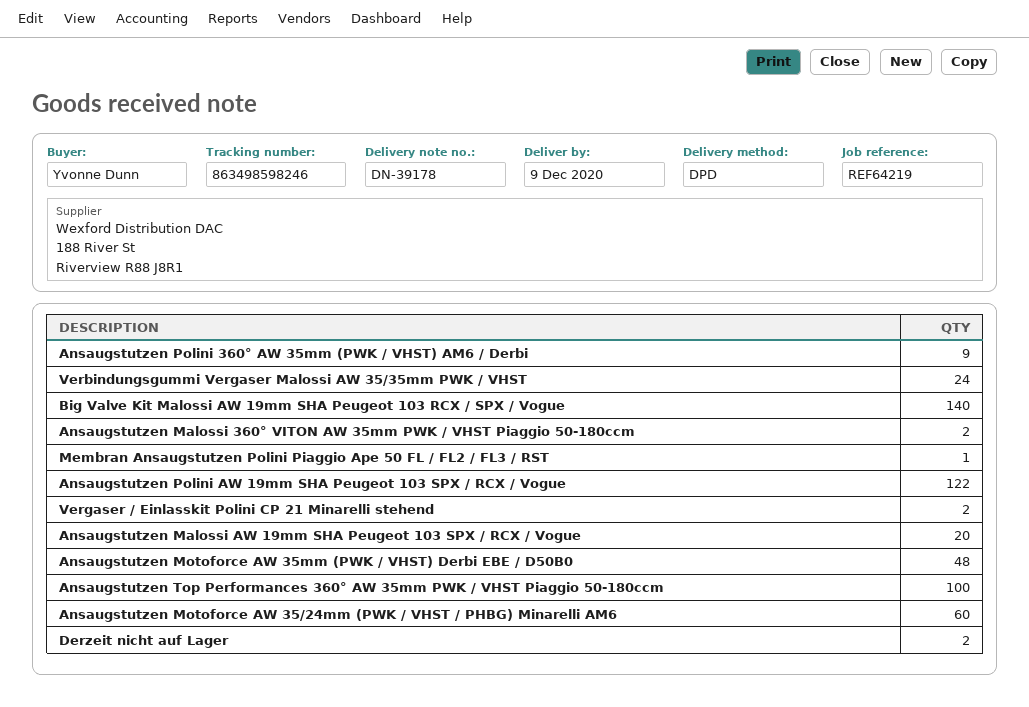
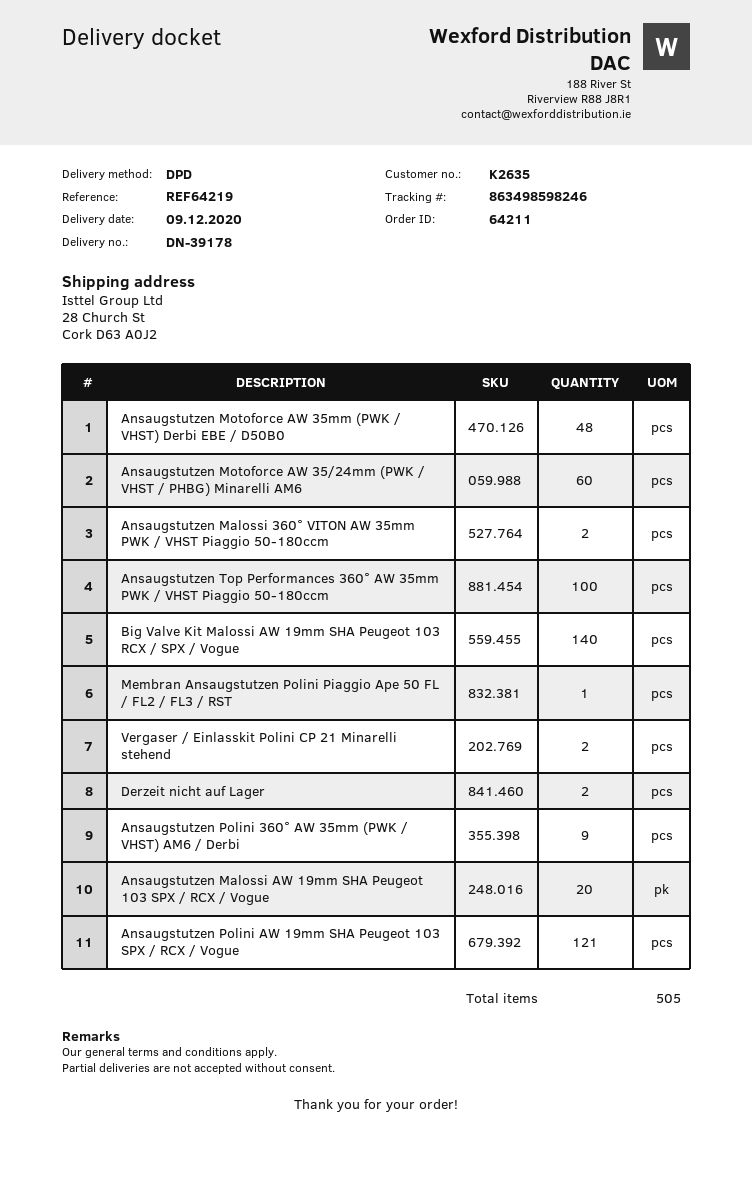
Verbindungsgummi Vergaser Malossi AW 35/35mm PWK / VHST: 24 -> none
Ansaugstutzen Polini AW 19mm SHA Peugeot 103 SPX / RCX / Vogue: 122 -> 121

